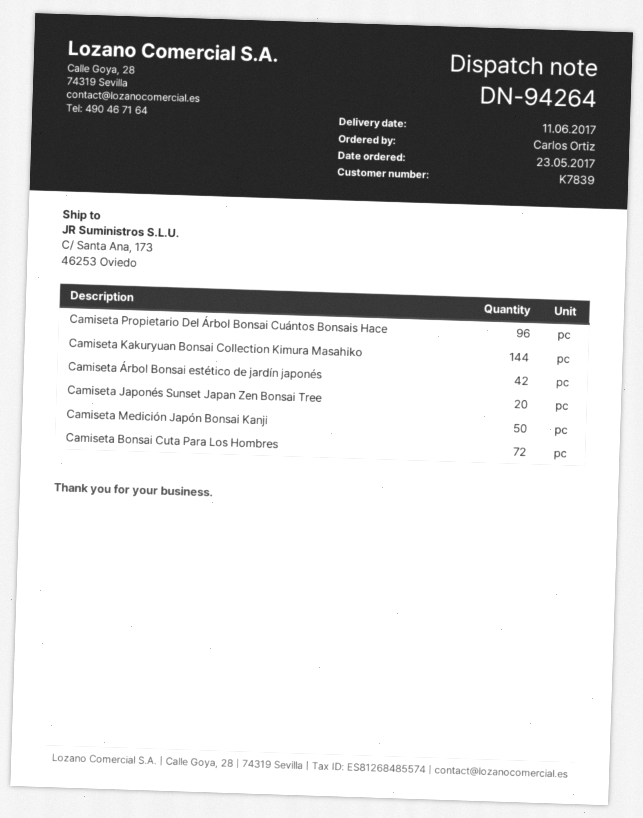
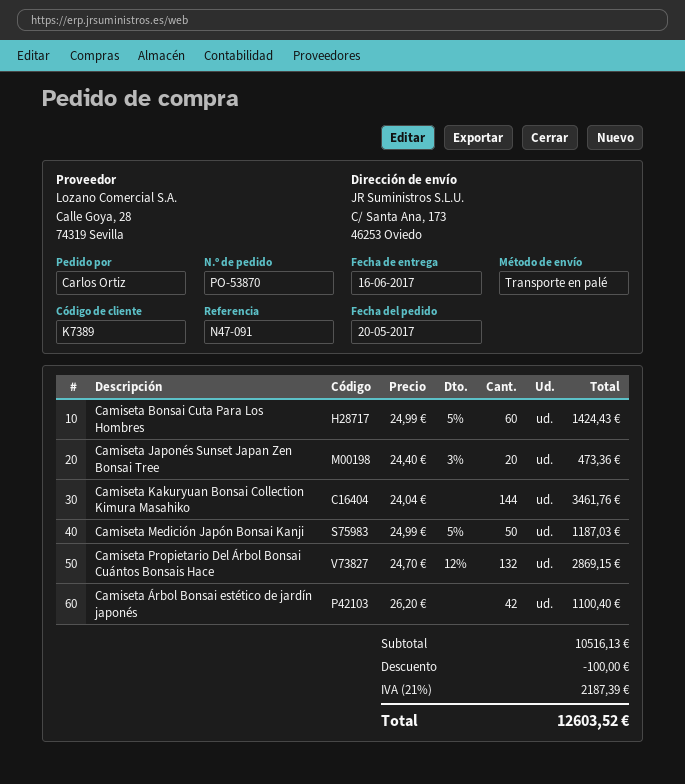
order date: 2017-05-23 -> 2017-05-20
delivery date: 2017-06-11 -> 2017-06-16
customer number: K7839 -> K7389
Camiseta Propietario Del Árbol Bonsai Cuántos Bonsais Hace: 96 -> 132
Camiseta Bonsai Cuta Para Los Hombres: 72 -> 60

